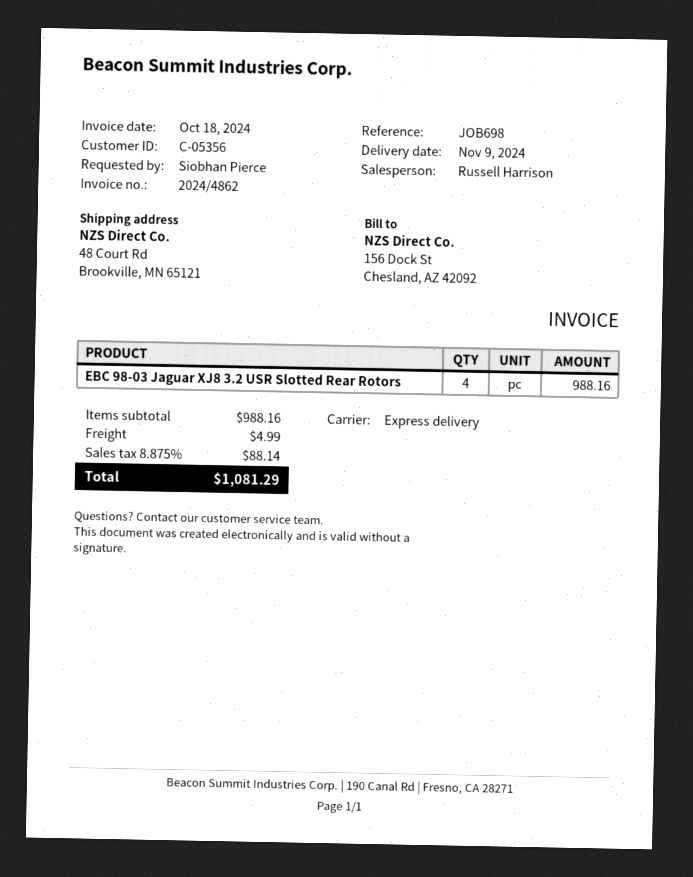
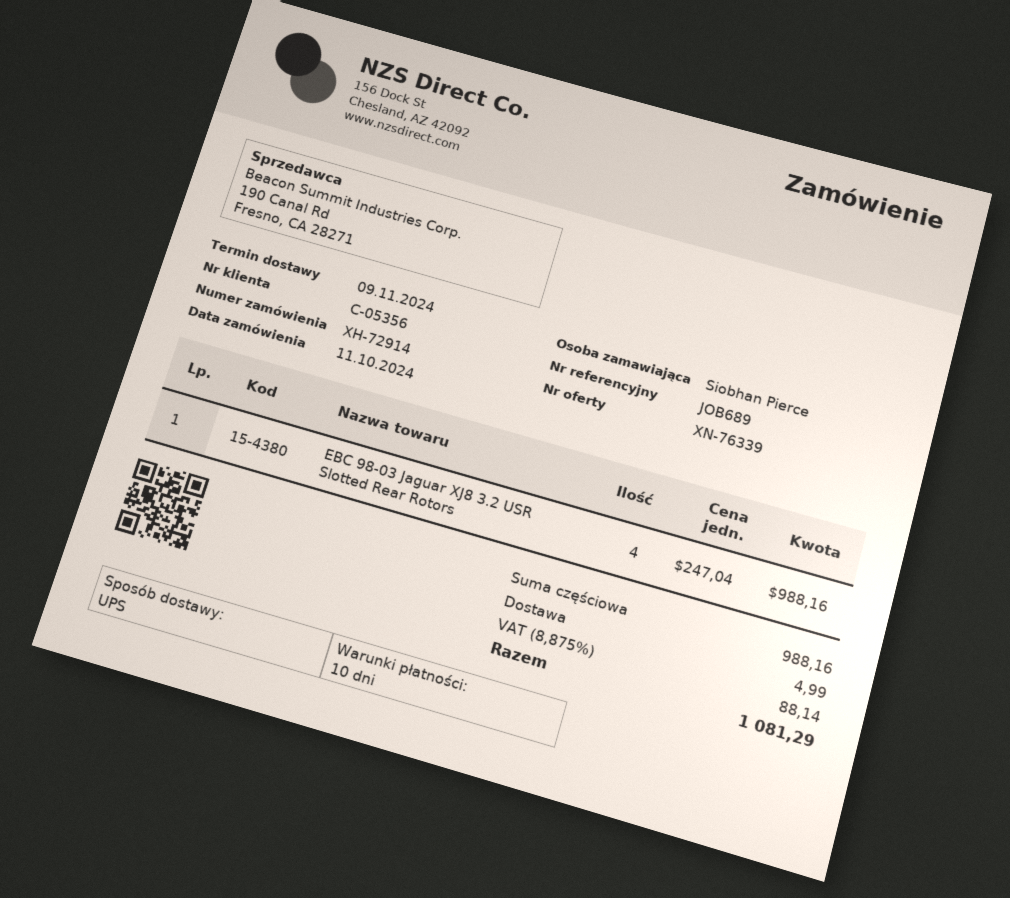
reference: JOB698 -> JOB689
shipping method: express -> UPS

